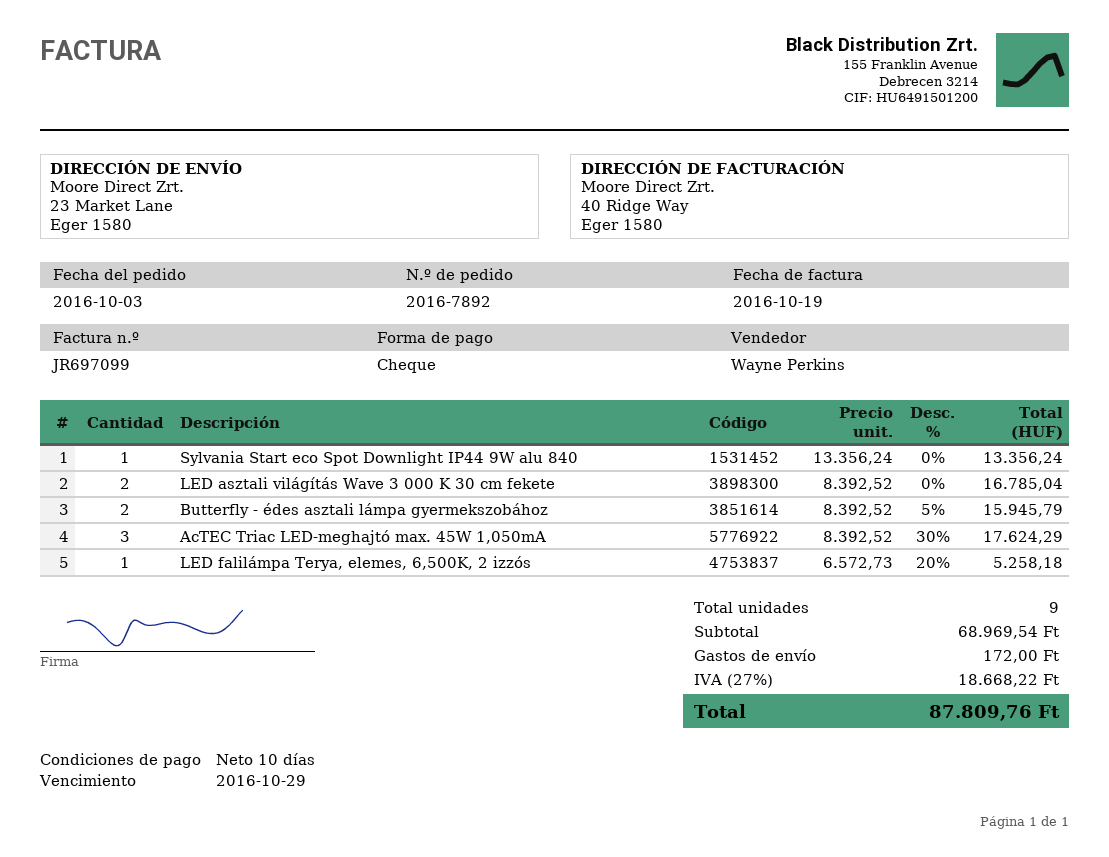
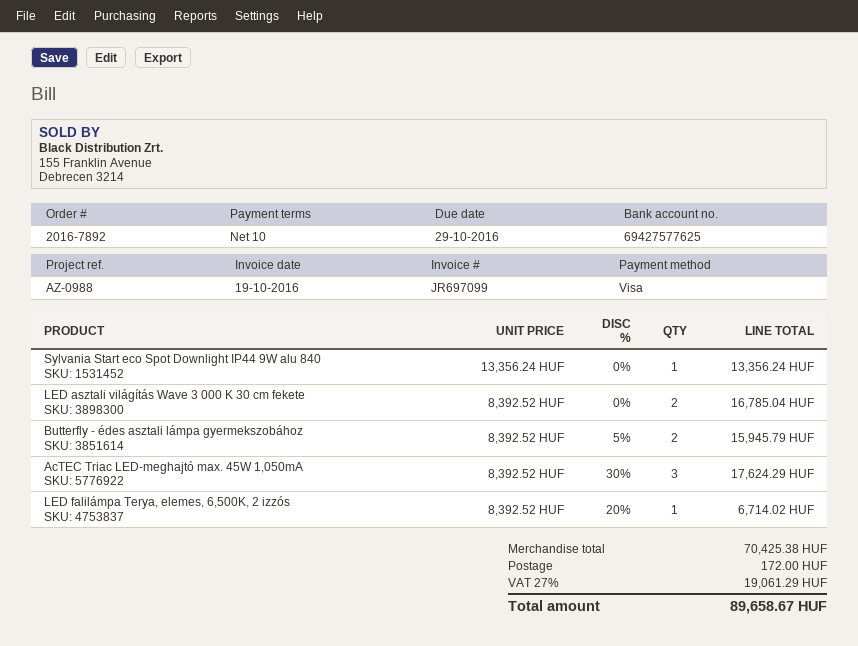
payment method: cheque -> Visa
LED falilámpa Terya, elemes, 6,500K, 2 izzós: 1 x 6572.73 - 20% = 5258.18 -> 1 x 8392.52 - 20% = 6714.02
subtotal: 68969.54 -> 70425.38
tax: 27% = 18668.22 -> 27% = 19061.29
total: 87809.76 -> 89658.67

